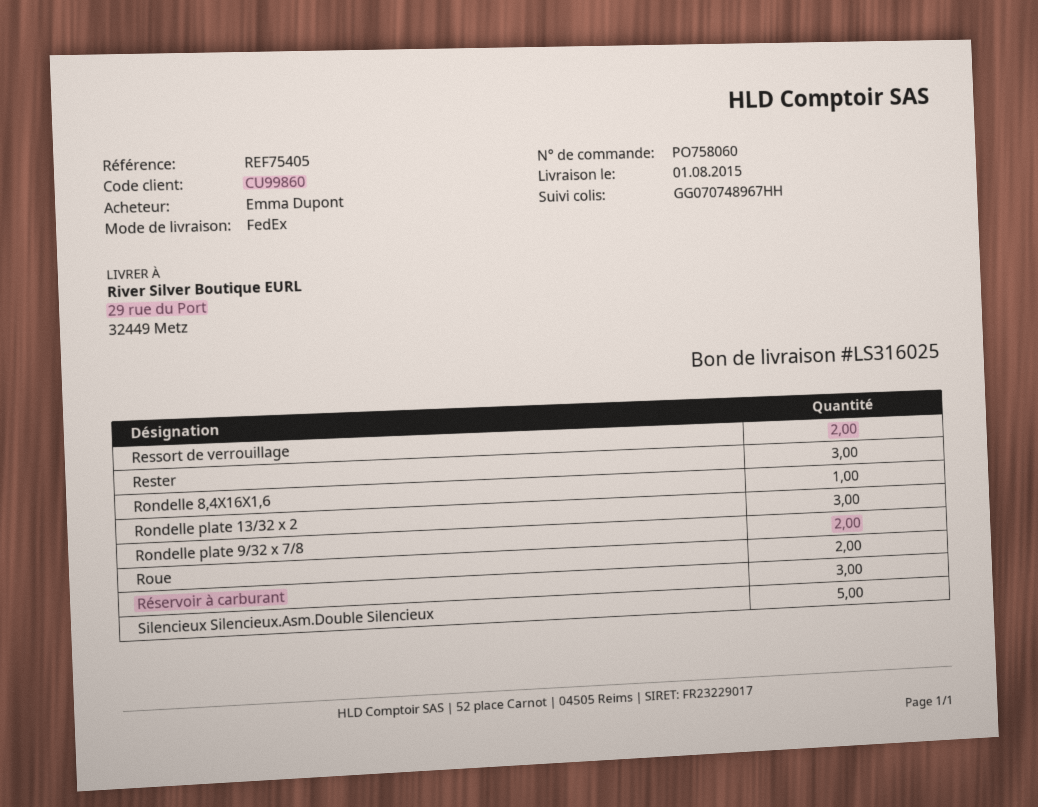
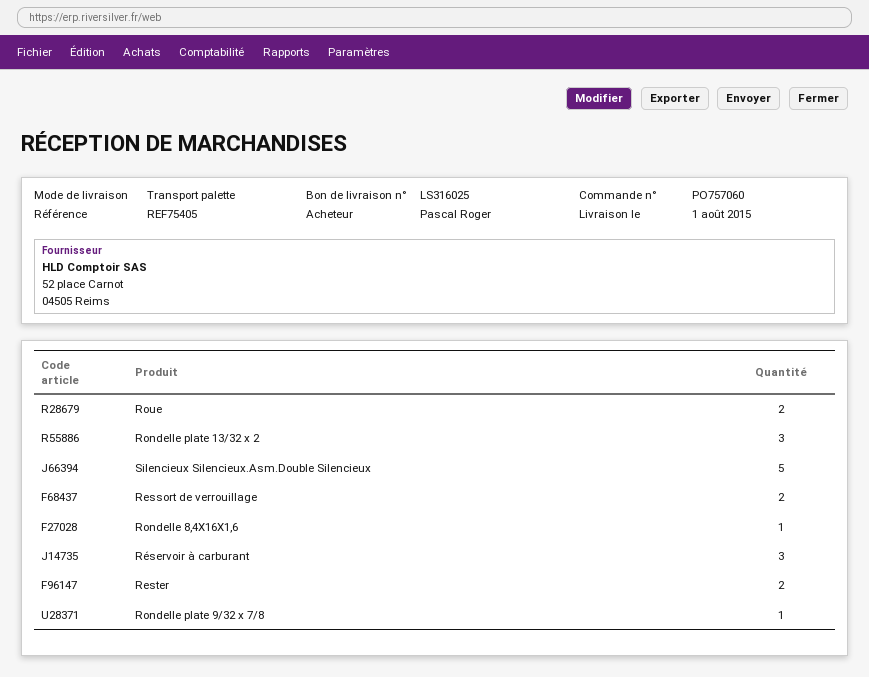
order number: PO758060 -> PO757060
ordered by: Emma Dupont -> Pascal Roger
shipping method: FedEx -> pallet freight
Rester: 3 -> 2
Rondelle plate 9/32 x 7/8: 2 -> 1

